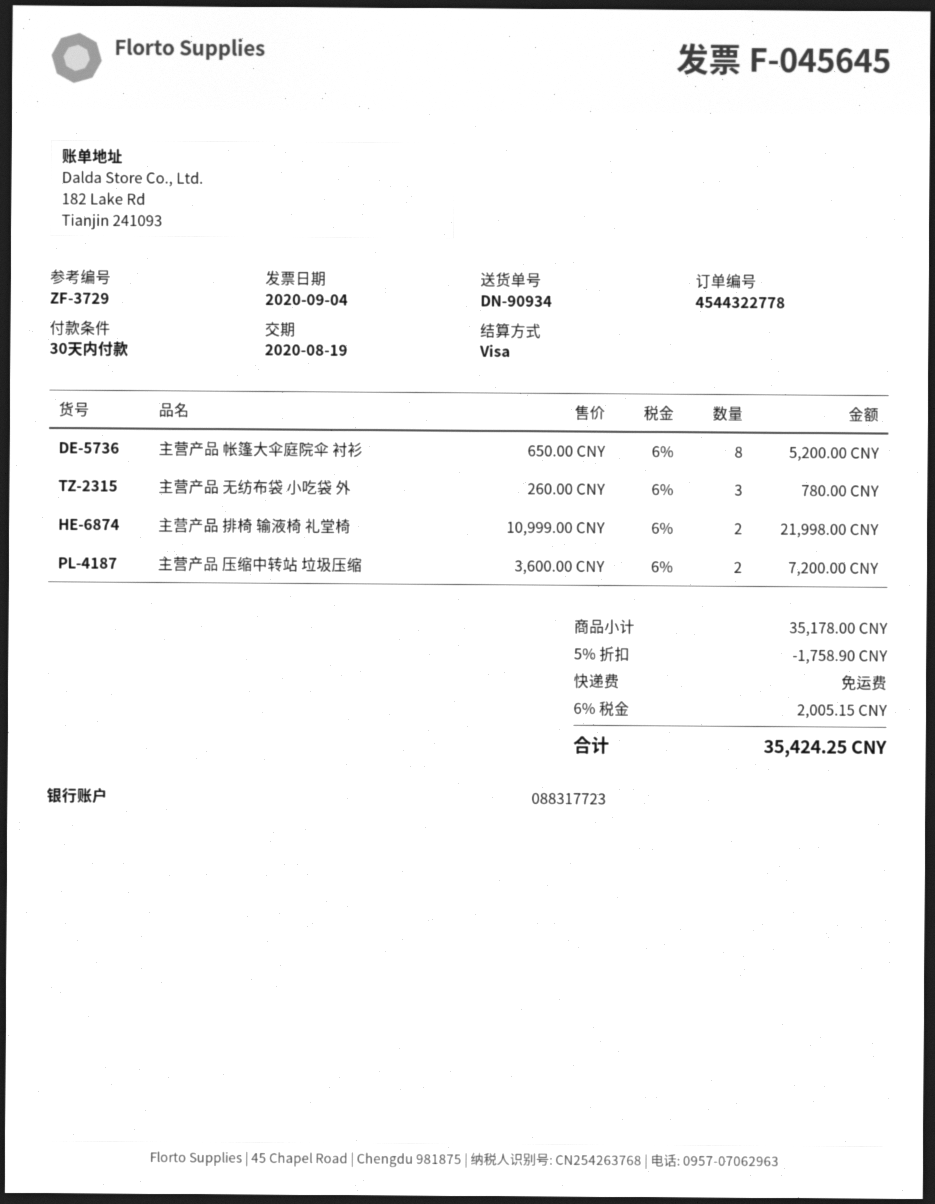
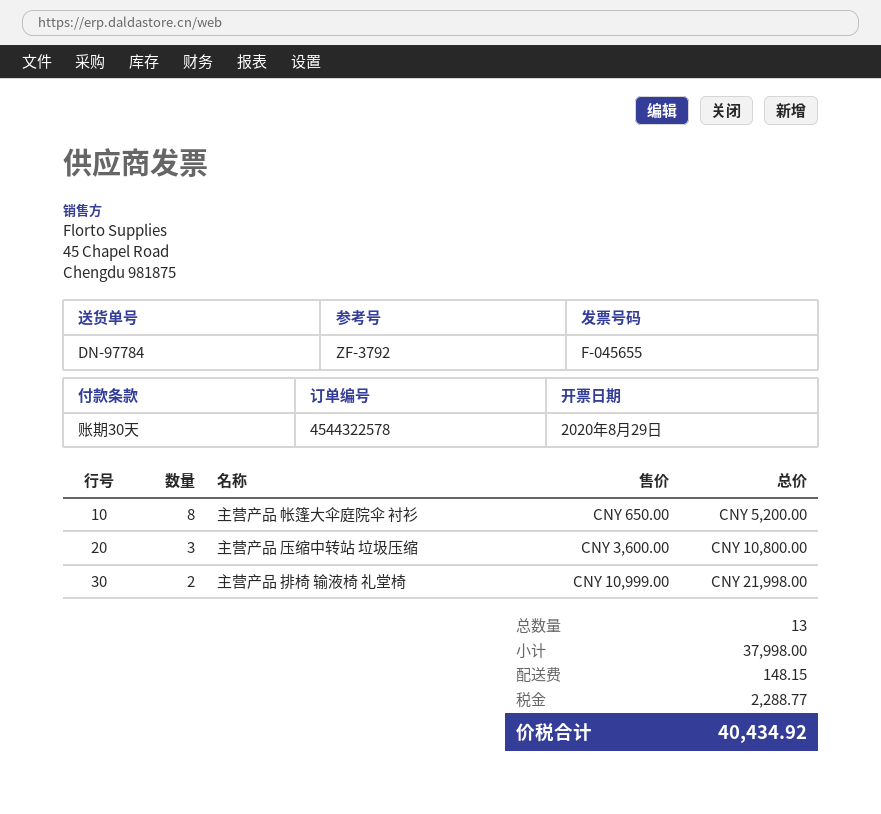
order number: 4544322778 -> 4544322578
delivery note number: DN-90934 -> DN-97784
invoice number: F-045645 -> F-045655
invoice date: 2020-09-04 -> 2020-08-29
reference: ZF-3729 -> ZF-3792
主营产品 无纺布袋 小吃袋 外: 3 x 260.00 = 780.00 -> none
主营产品 压缩中转站 垃圾压缩: 2 x 3600.00 = 7200.00 -> 3 x 3600.00 = 10800.00
subtotal: 35178.00 -> 37998.00
discount: 5% = 1758.90 -> none
shipping: 0.00 -> 148.15
tax: 2005.15 -> 2288.77
total: 35424.25 -> 40434.92

